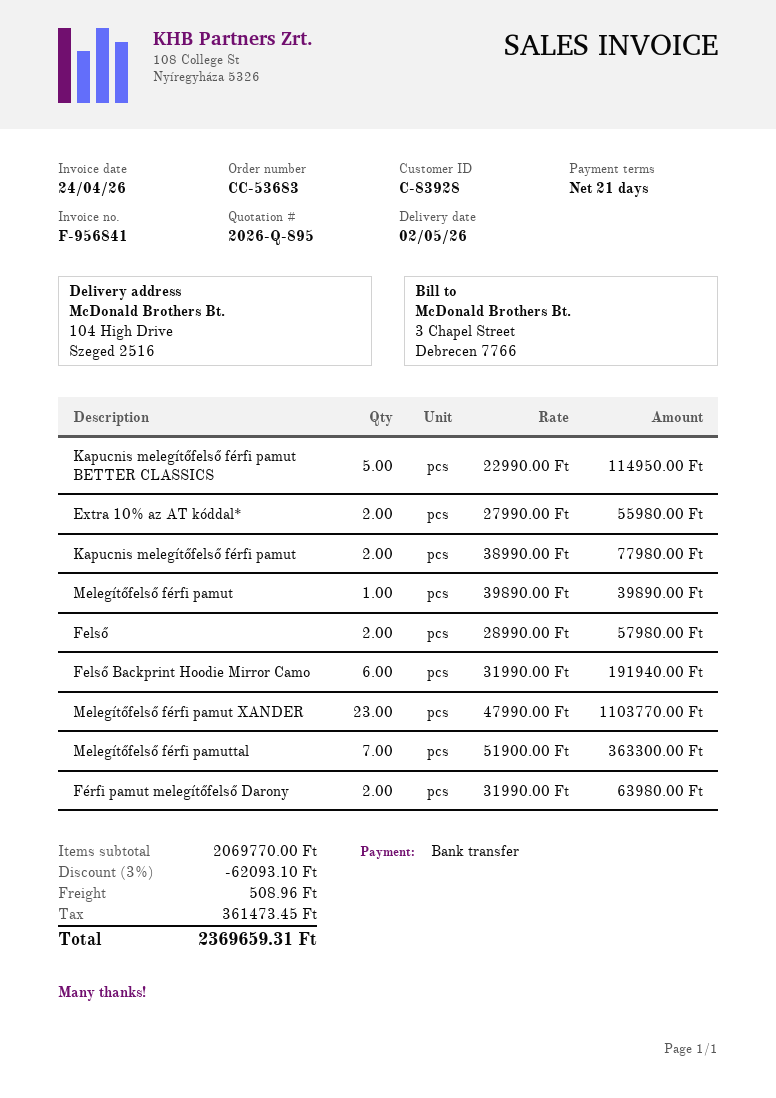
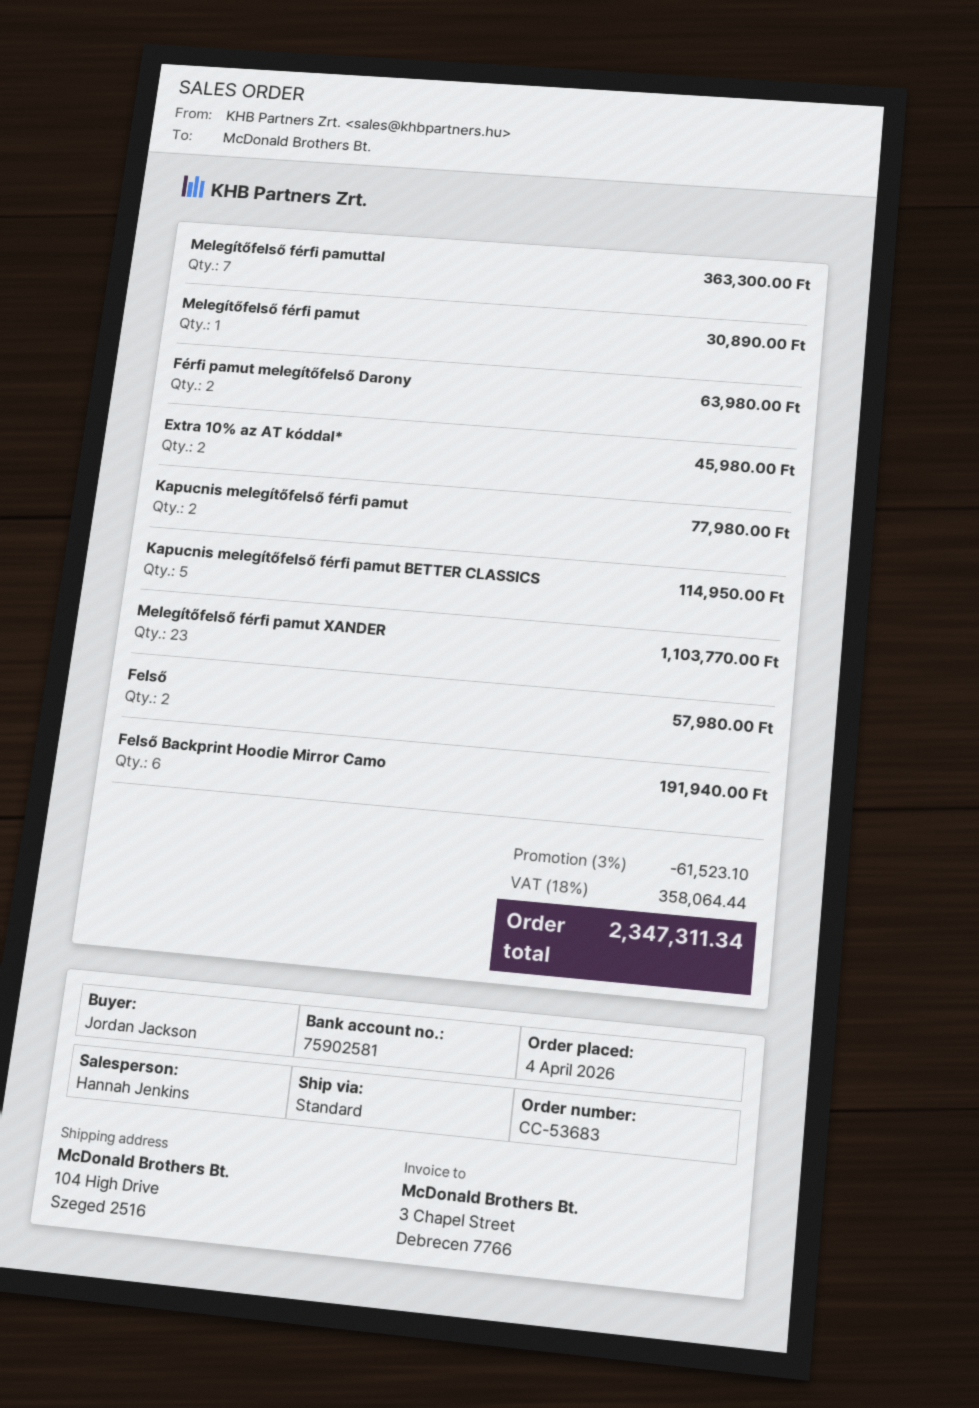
Extra 10% az AT kóddal*: 2 for 55980.00 -> 2 for 45980.00
Melegítőfelső férfi pamut: 1 for 39890.00 -> 1 for 30890.00
discount: 3% = 62093.10 -> 3% = 61523.10
shipping: 508.96 -> none
tax: 361473.45 -> 358064.44
total: 2369659.31 -> 2347311.34

